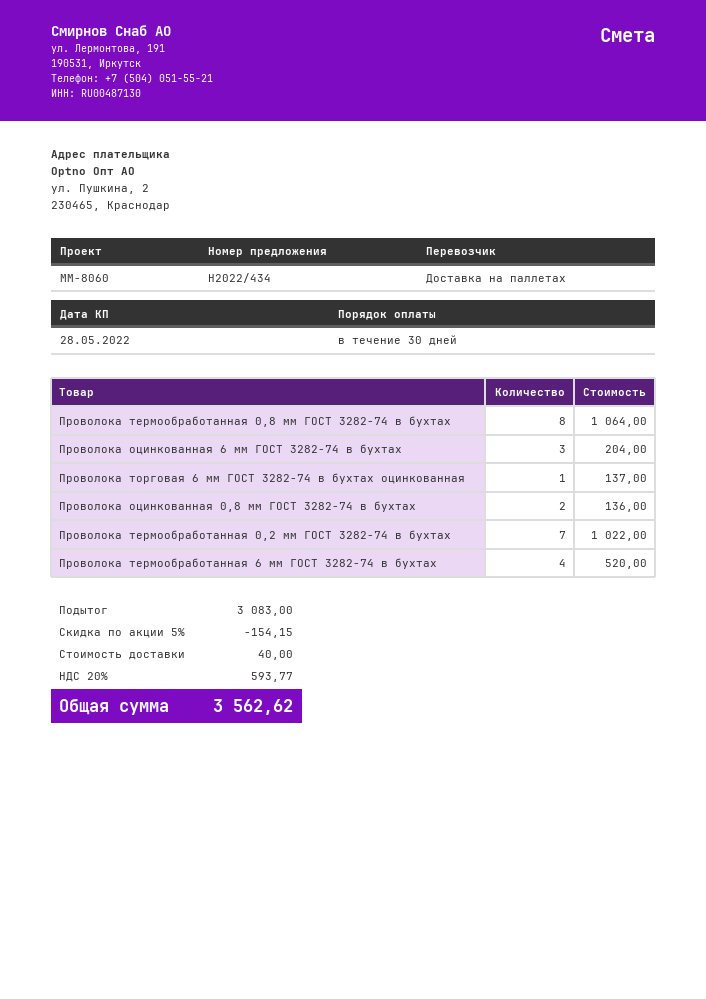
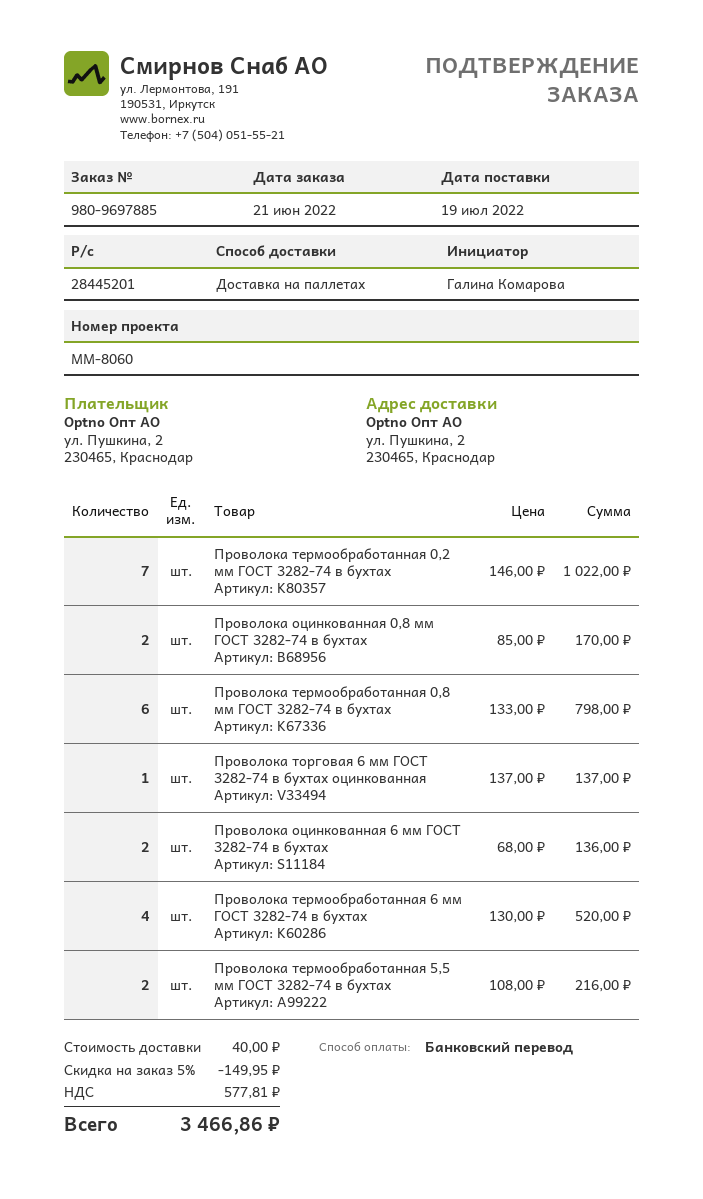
Проволока термообработанная 0,8 мм ГОСТ 3282-74 в бухтах: 8 for 1064.00 -> 6 for 798.00
Проволока оцинкованная 6 мм ГОСТ 3282-74 в бухтах: 3 for 204.00 -> 2 for 136.00
Проволока оцинкованная 0,8 мм ГОСТ 3282-74 в бухтах: 2 for 136.00 -> 2 for 170.00
Проволока термообработанная 5,5 мм ГОСТ 3282-74 в бухтах: none -> 2 for 216.00
discount: 5% = 154.15 -> 5% = 149.95
tax: 593.77 -> 577.81
total: 3562.62 -> 3466.86

